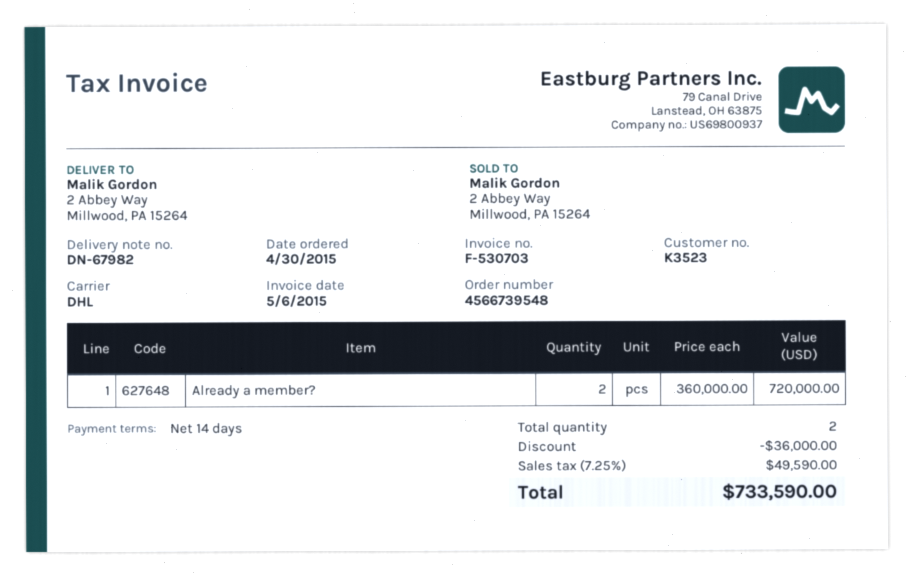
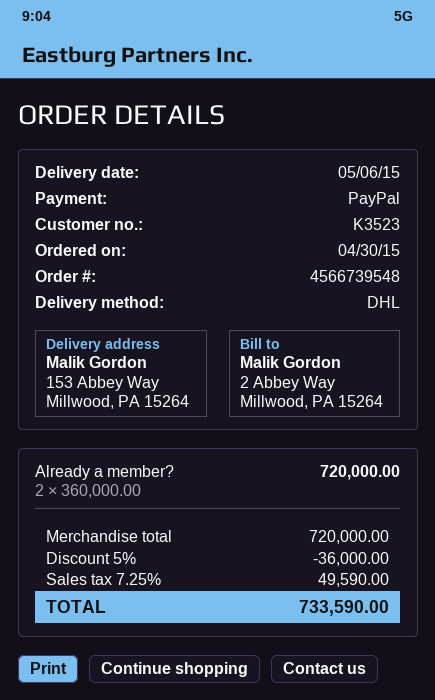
ship to: 2 Abbey Way, Millwood, PA 15264 -> 153 Abbey Way, Millwood, PA 15264

